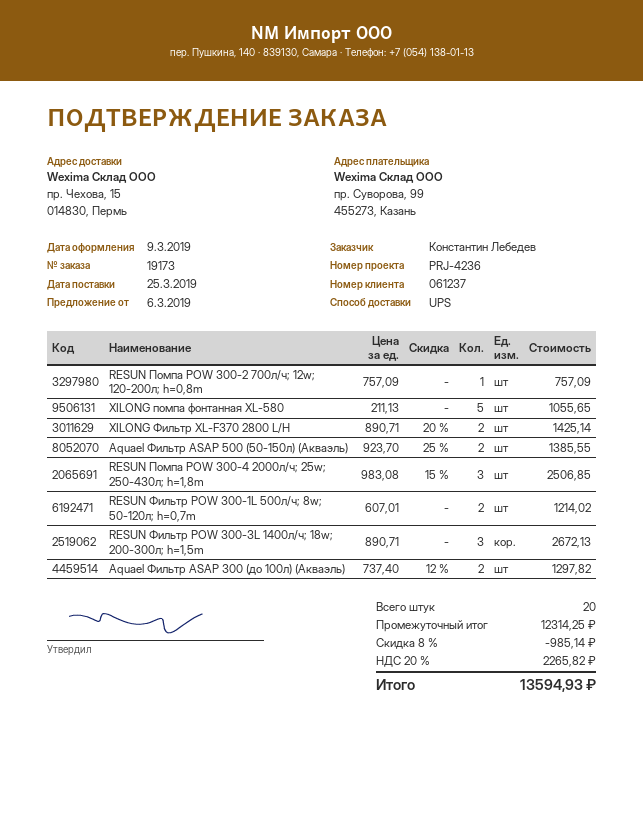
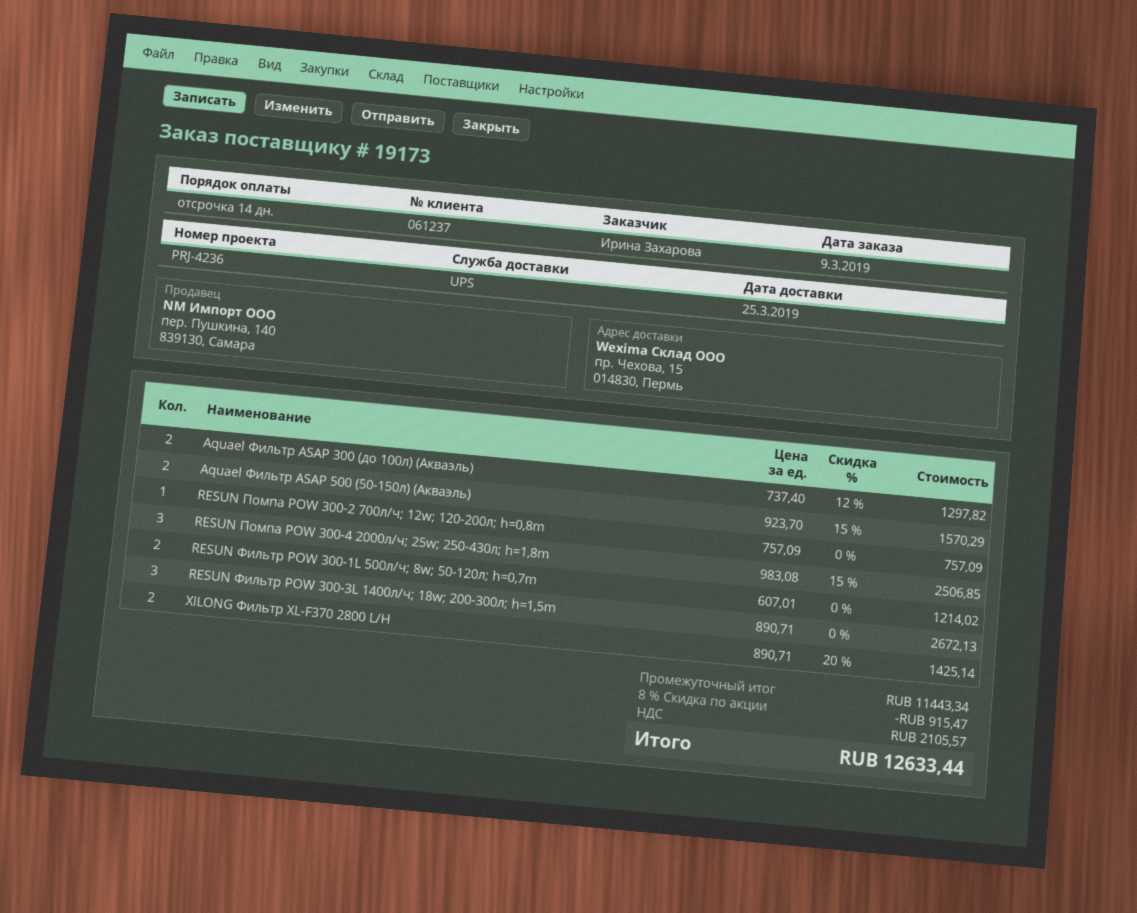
ordered by: Константин Лебедев -> Ирина Захарова
XILONG помпа фонтанная XL-580: 5 x 211.13 = 1055.65 -> none
Aquael Фильтр ASAP 500 (50-150л) (Акваэль): 2 x 923.70 - 25% = 1385.55 -> 2 x 923.70 - 15% = 1570.29
subtotal: 12314.25 -> 11443.34
discount: 8% = 985.14 -> 8% = 915.47
tax: 2265.82 -> 2105.57
total: 13594.93 -> 12633.44

